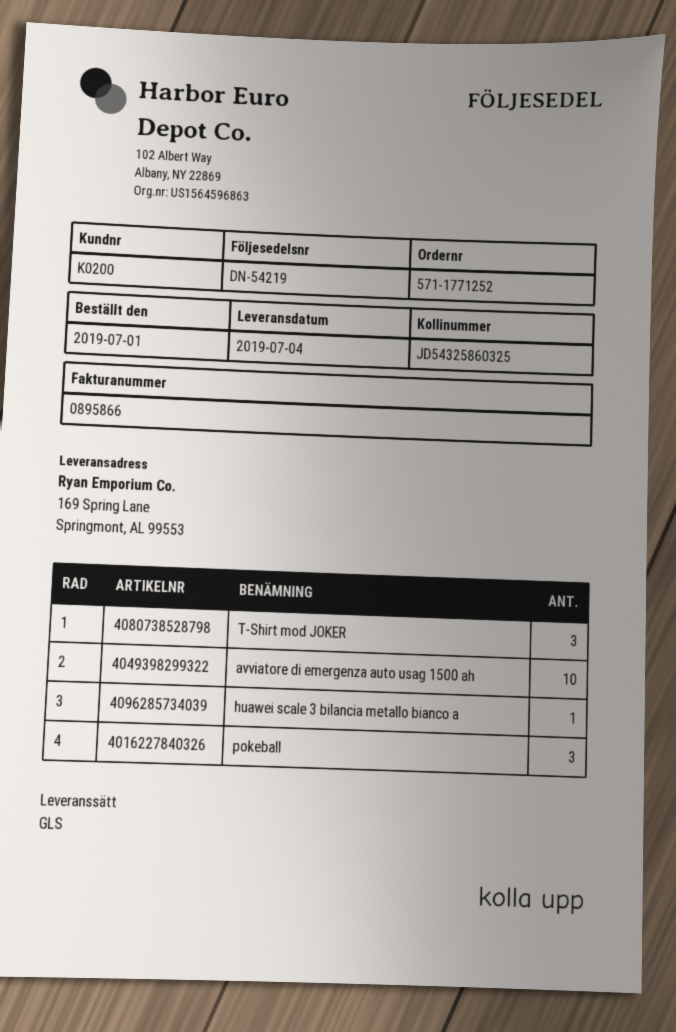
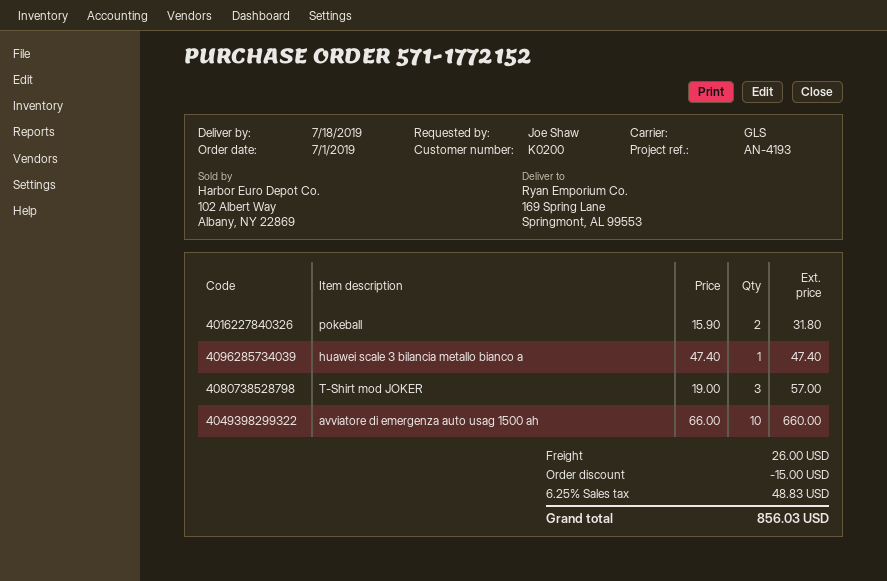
order number: 571-1771252 -> 571-1772152
delivery date: 2019-07-04 -> 2019-07-18
pokeball: 3 -> 2

